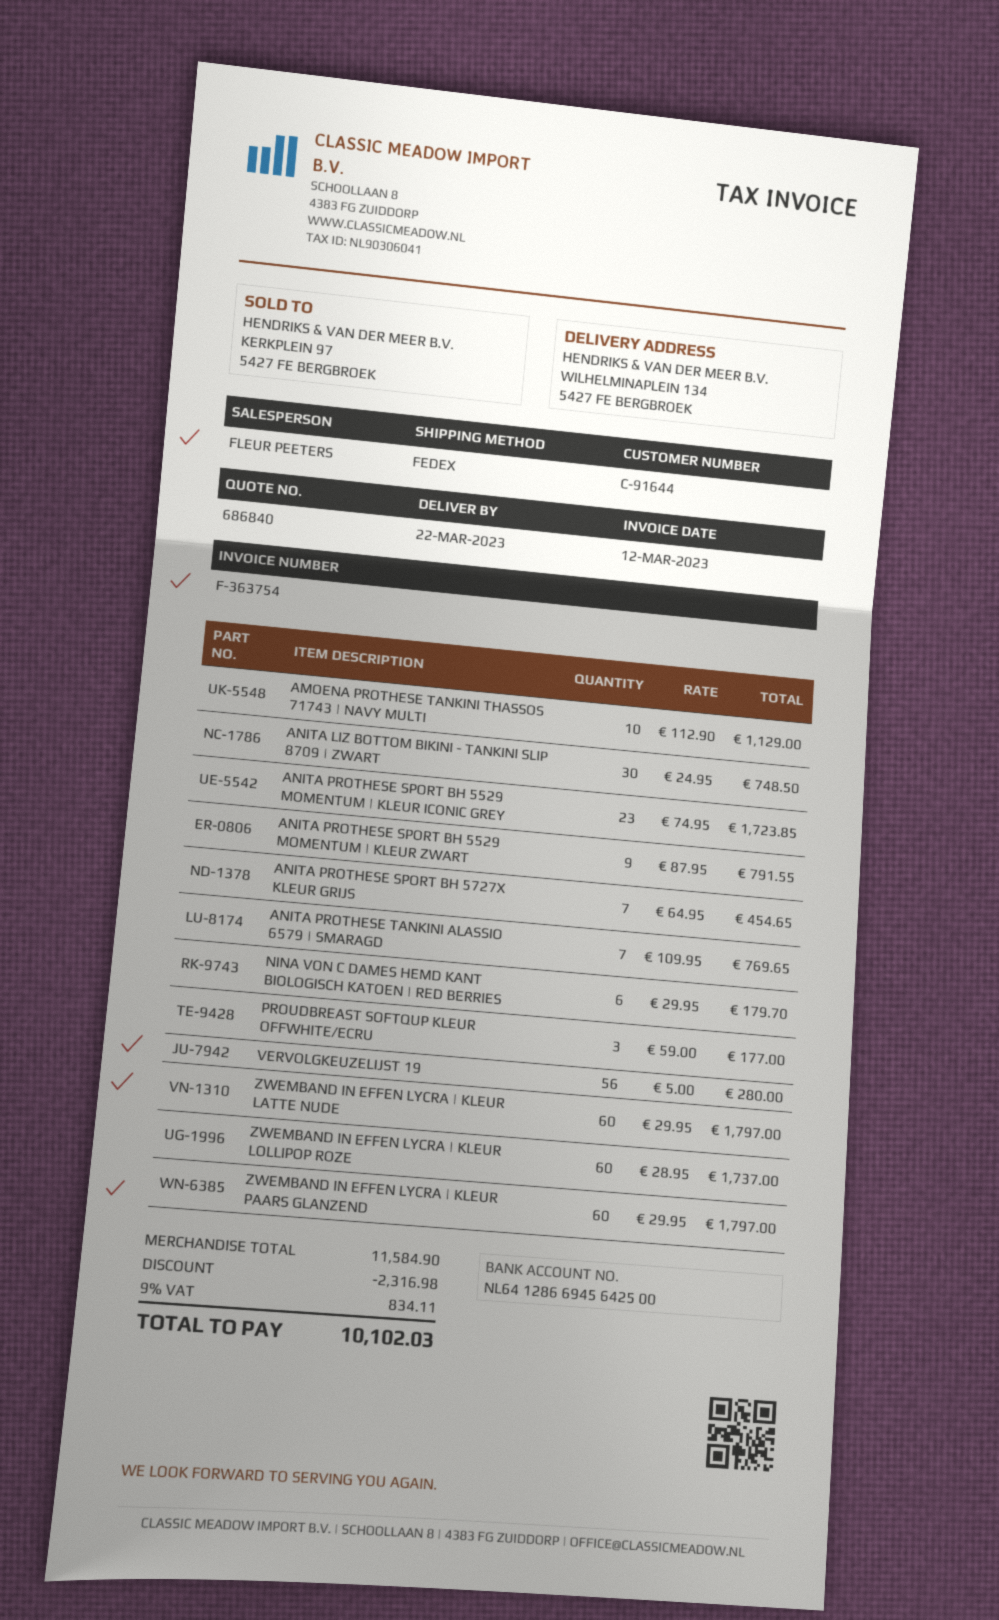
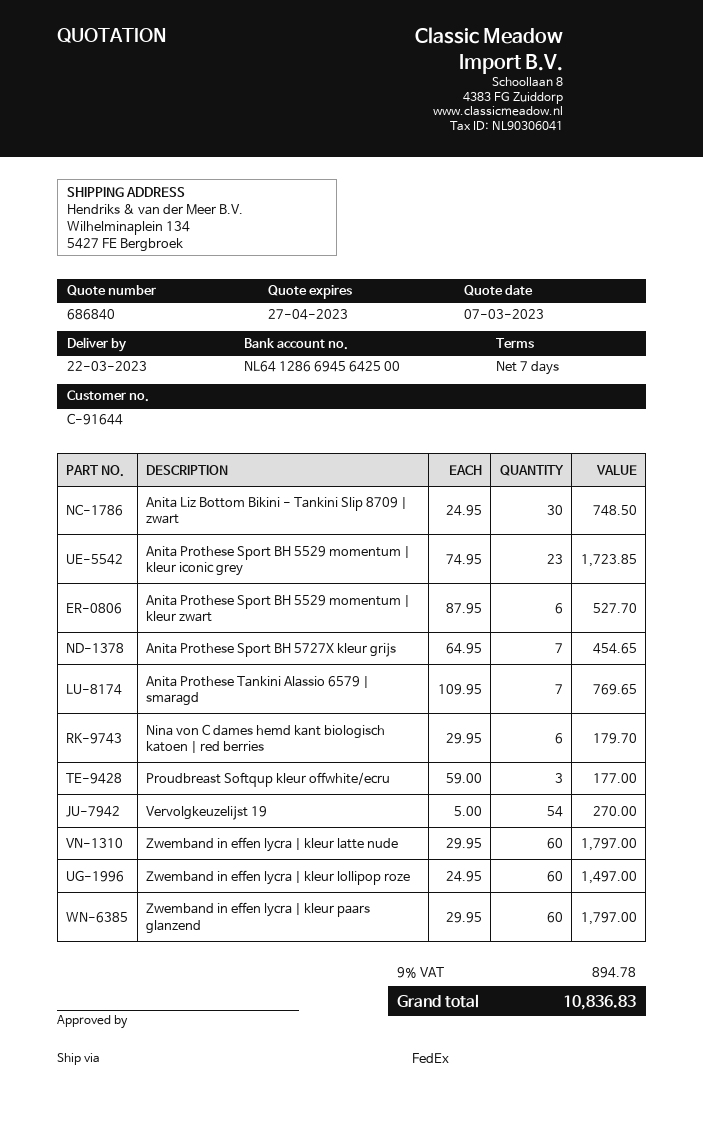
AMOENA PROTHESE TANKINI THASSOS 71743 | NAVY MULTI: 10 x 112.90 = 1129.00 -> none
ANITA PROTHESE SPORT BH 5529 MOMENTUM | KLEUR ZWART: 9 x 87.95 = 791.55 -> 6 x 87.95 = 527.70
VERVOLGKEUZELIJST 19: 56 x 5.00 = 280.00 -> 54 x 5.00 = 270.00
ZWEMBAND IN EFFEN LYCRA | KLEUR LOLLIPOP ROZE: 60 x 28.95 = 1737.00 -> 60 x 24.95 = 1497.00
discount: 2316.98 -> none
tax: 9% = 834.11 -> 9% = 894.78
total: 10102.03 -> 10836.83

